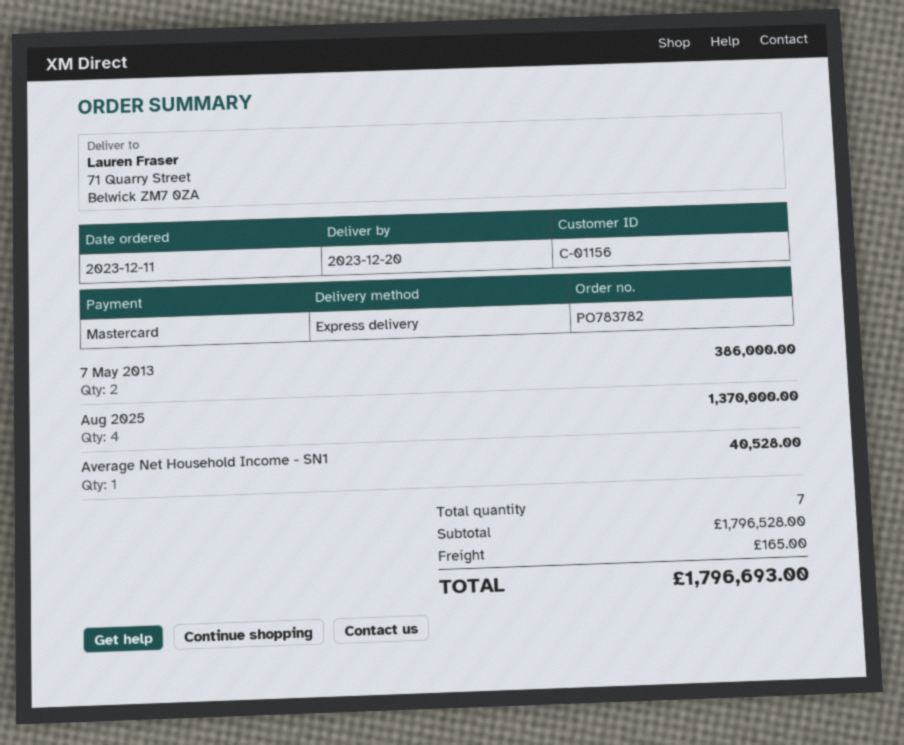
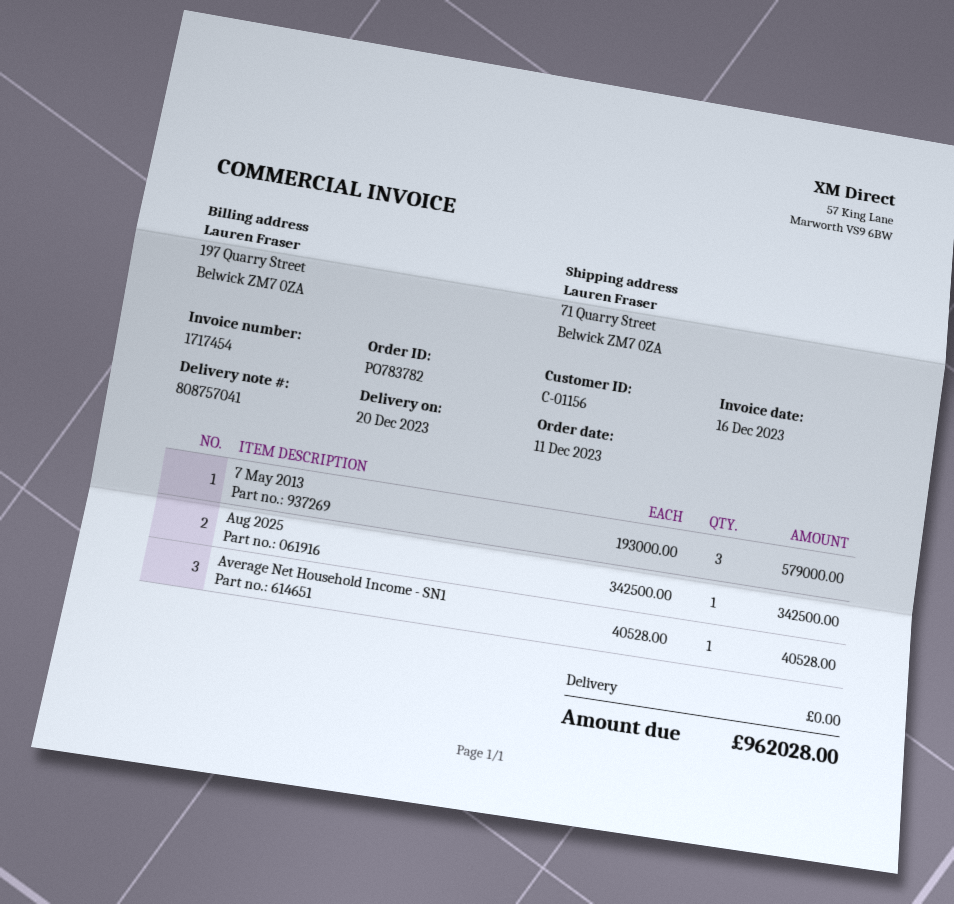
7 May 2013: 2 for 386000.00 -> 3 for 579000.00
Aug 2025: 4 for 1370000.00 -> 1 for 342500.00
shipping: 165.00 -> 0.00
total: 1796693.00 -> 962028.00

